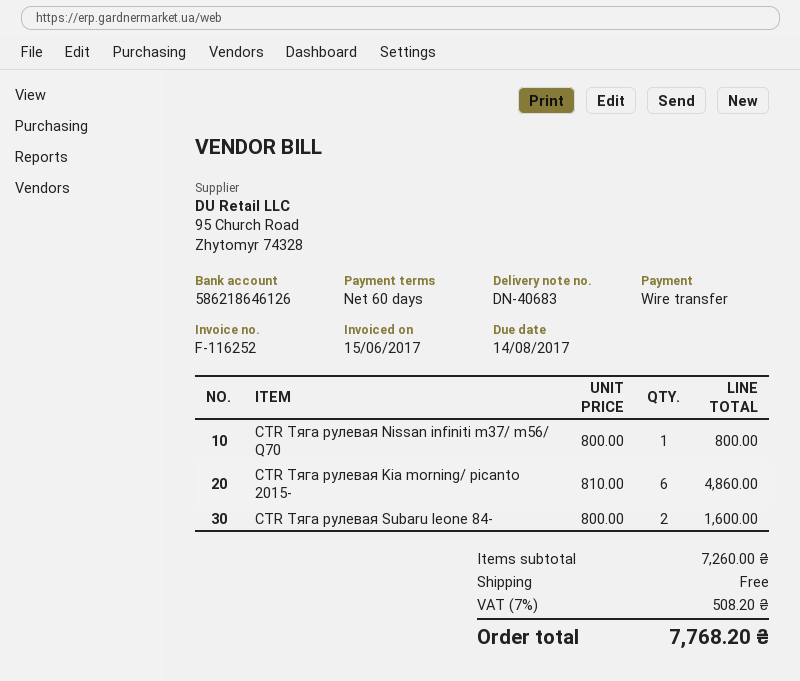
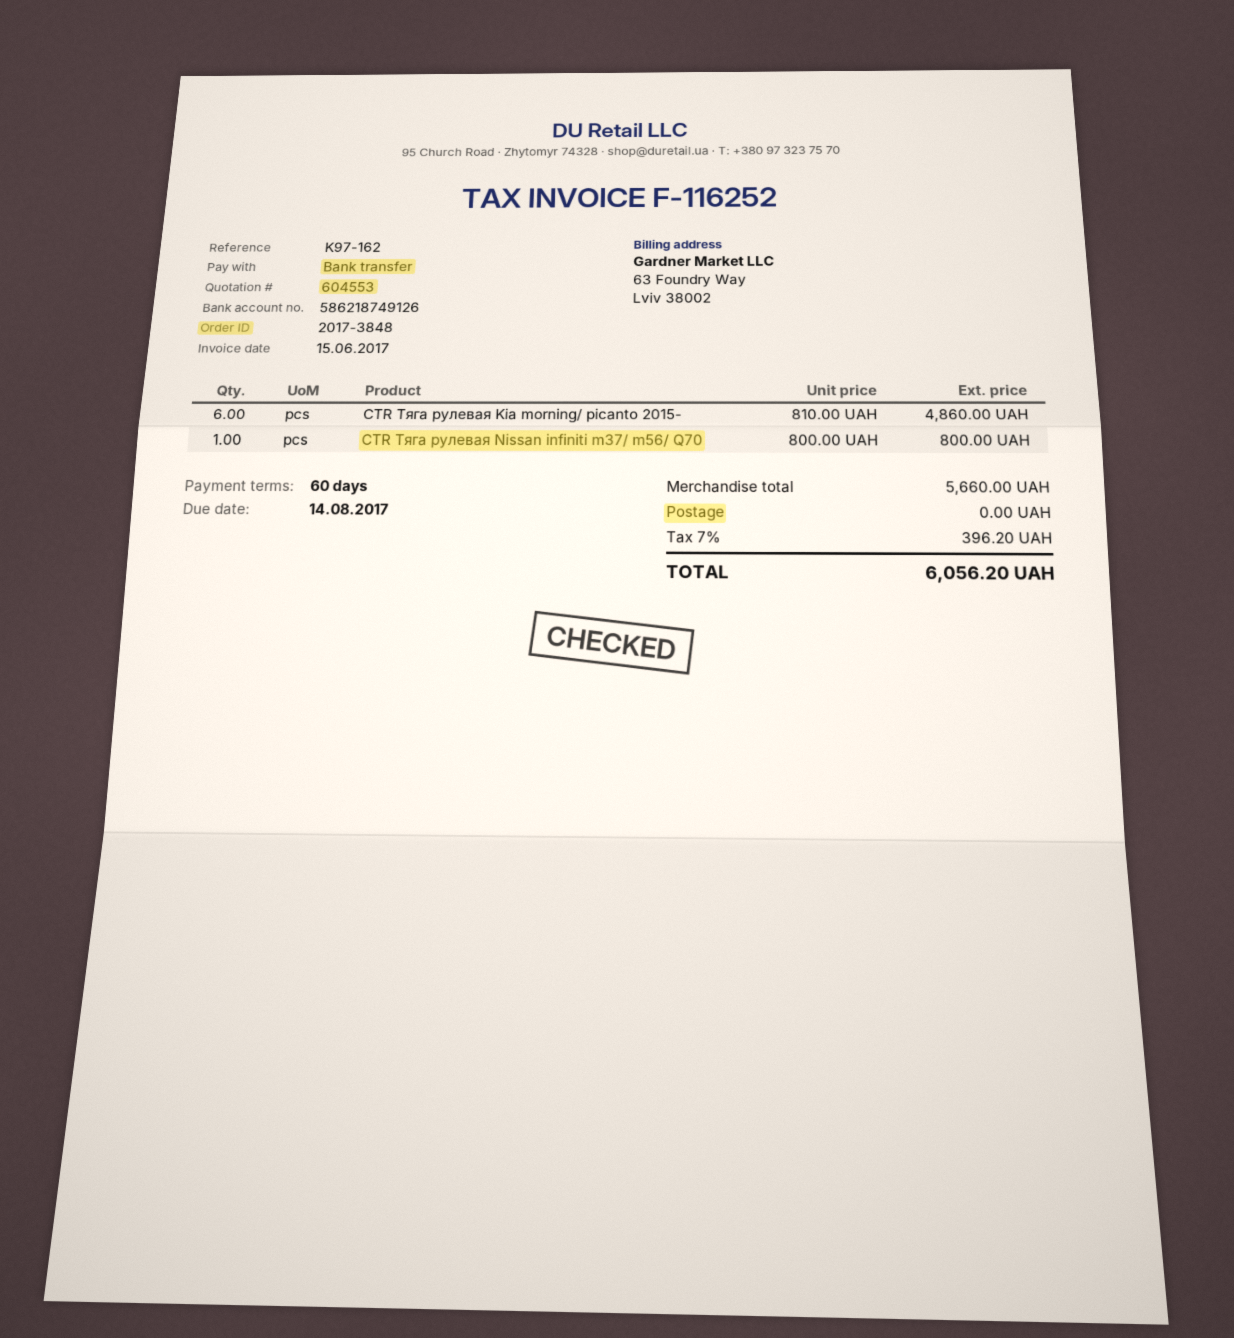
bank account: 586218646126 -> 586218749126
CTR Тяга рулевая Subaru leone 84-: 2 x 800.00 = 1600.00 -> none
subtotal: 7260.00 -> 5660.00
tax: 7% = 508.20 -> 7% = 396.20
total: 7768.20 -> 6056.20

